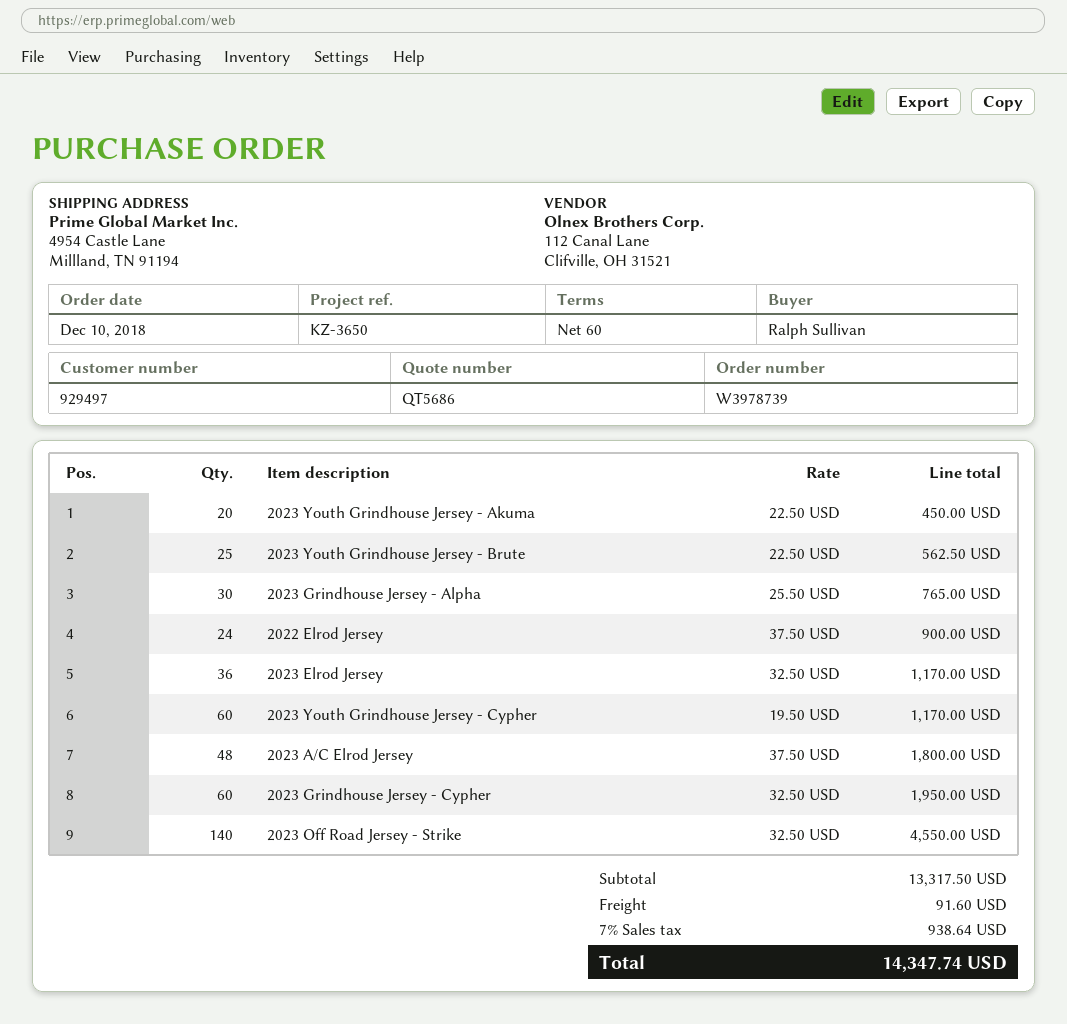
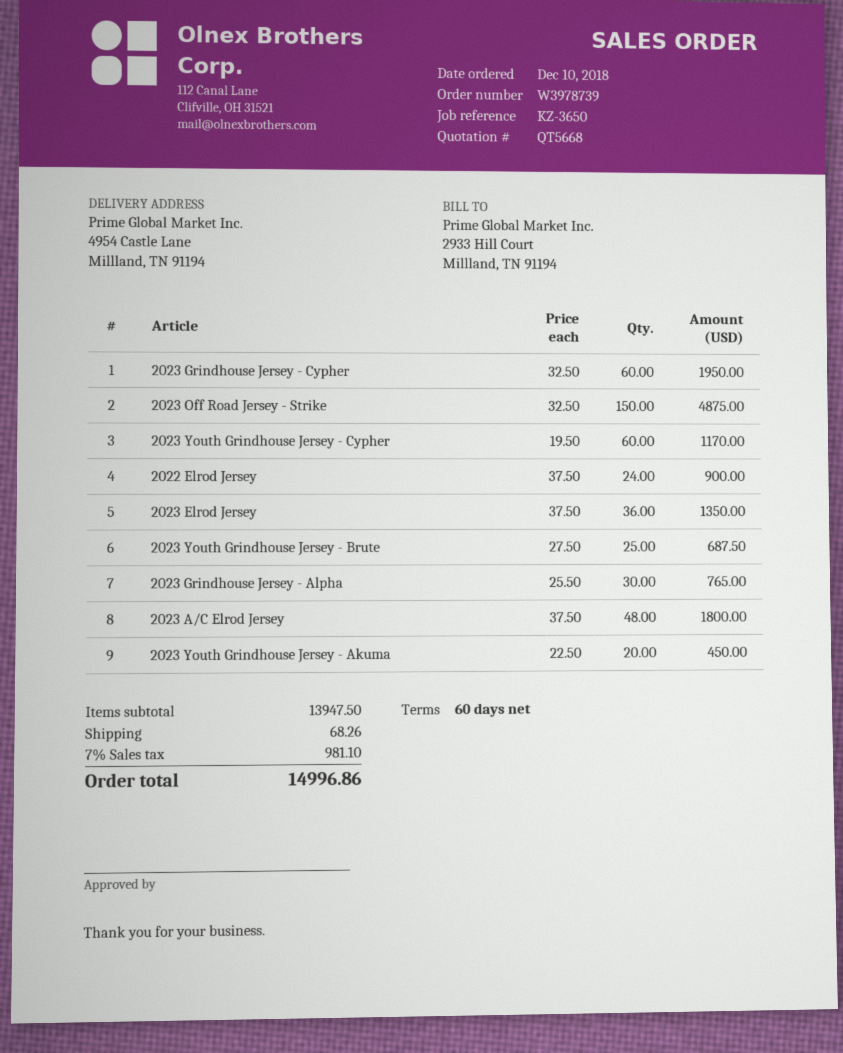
quote number: QT5686 -> QT5668
2023 Youth Grindhouse Jersey - Brute: 25 x 22.50 = 562.50 -> 25 x 27.50 = 687.50
2023 Elrod Jersey: 36 x 32.50 = 1170.00 -> 36 x 37.50 = 1350.00
2023 Off Road Jersey - Strike: 140 x 32.50 = 4550.00 -> 150 x 32.50 = 4875.00
subtotal: 13317.50 -> 13947.50
shipping: 91.60 -> 68.26
tax: 7% = 938.64 -> 7% = 981.10
total: 14347.74 -> 14996.86

